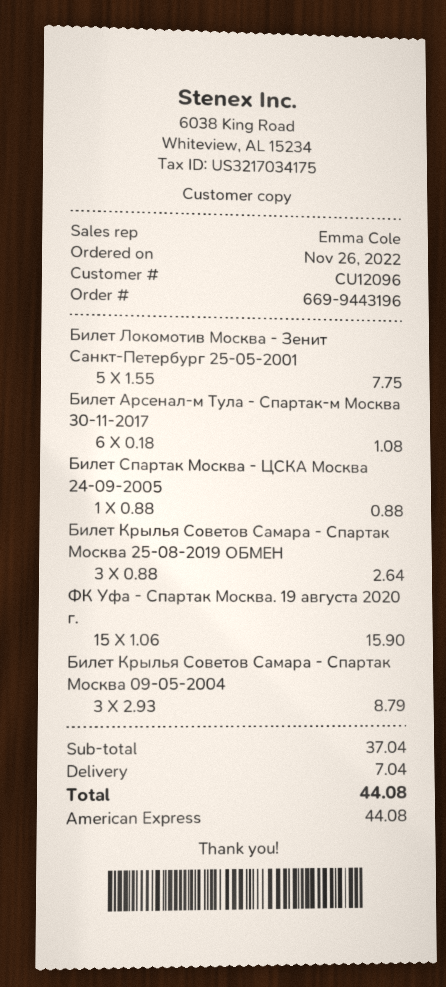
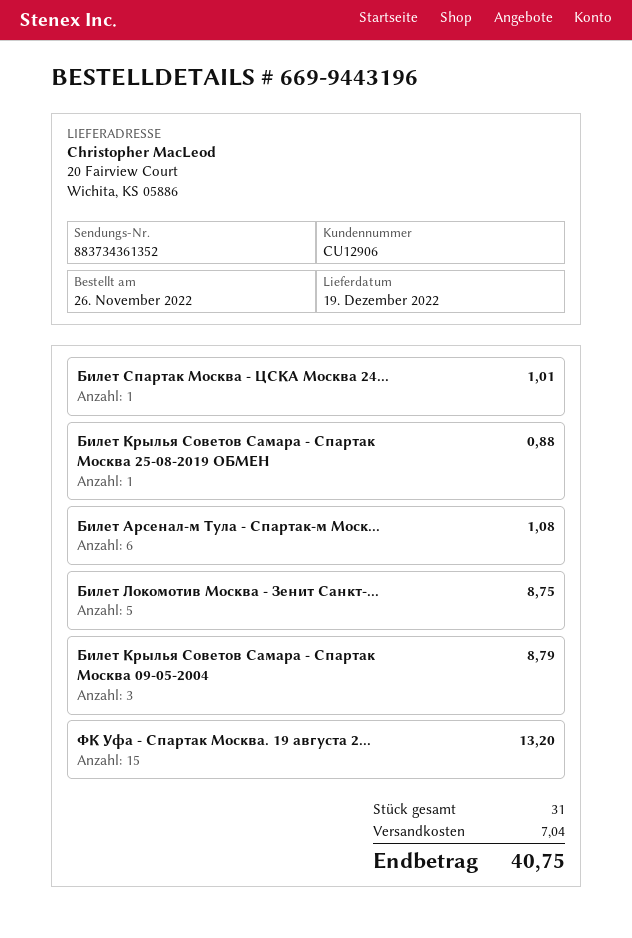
customer number: CU12096 -> CU12906
Билет Локомотив Москва - Зенит Санкт-Петербург 25-05-2001: 5 for 7.75 -> 5 for 8.75
Билет Спартак Москва - ЦСКА Москва 24-09-2005: 1 for 0.88 -> 1 for 1.01
Билет Крылья Советов Самара - Спартак Москва 25-08-2019 ОБМЕН: 3 for 2.64 -> 1 for 0.88
ФК Уфа - Спартак Москва. 19 августа 2020 г.: 15 for 15.90 -> 15 for 13.20
total: 44.08 -> 40.75

